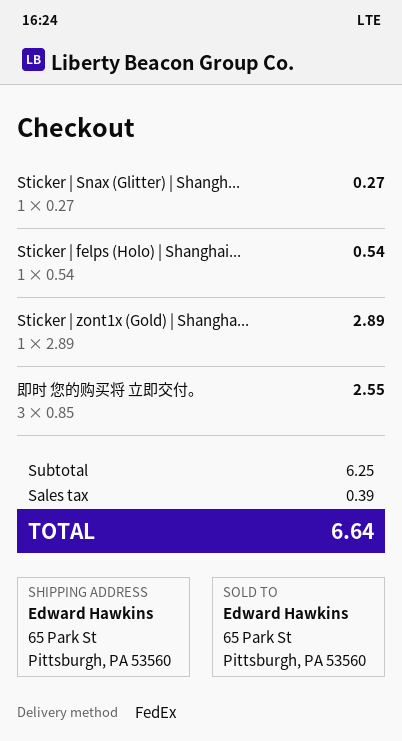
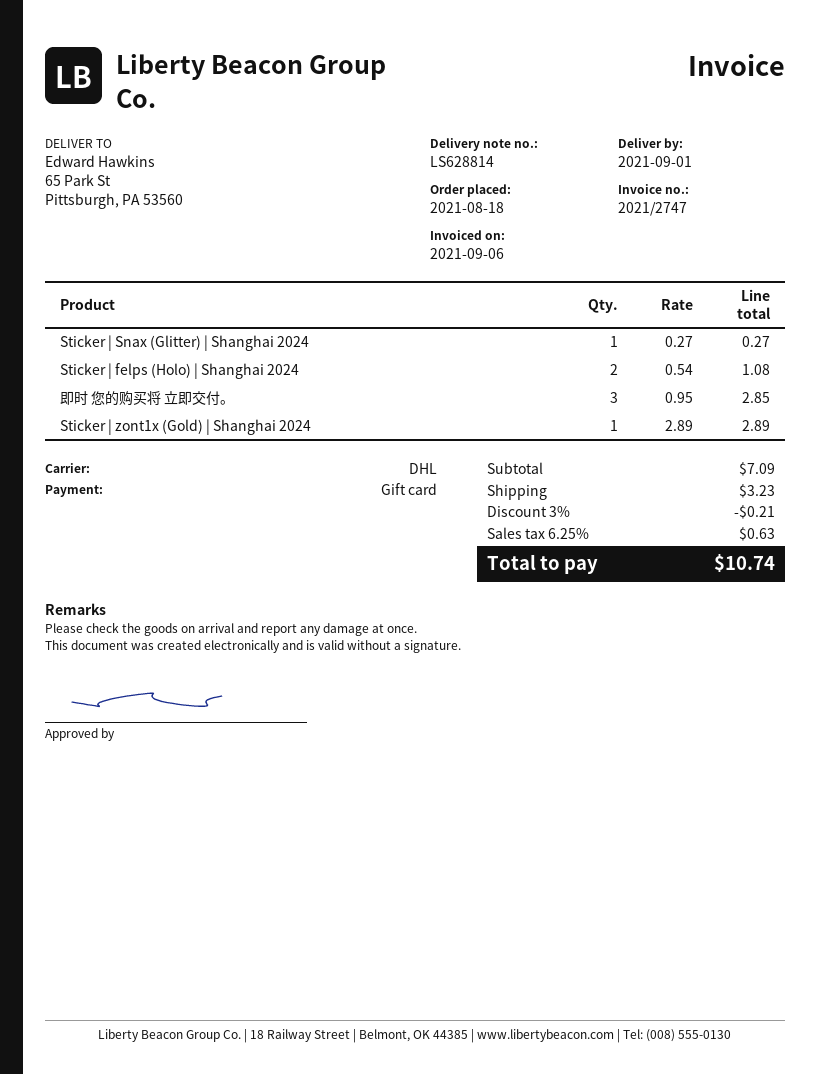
shipping method: FedEx -> DHL
Sticker | felps (Holo) | Shanghai...: 1 x 0.54 = 0.54 -> 2 x 0.54 = 1.08
即时 您的购买将 立即交付。: 3 x 0.85 = 2.55 -> 3 x 0.95 = 2.85
subtotal: 6.25 -> 7.09
discount: none -> 3% = 0.21
shipping: none -> 3.23
tax: 0.39 -> 0.63
total: 6.64 -> 10.74

